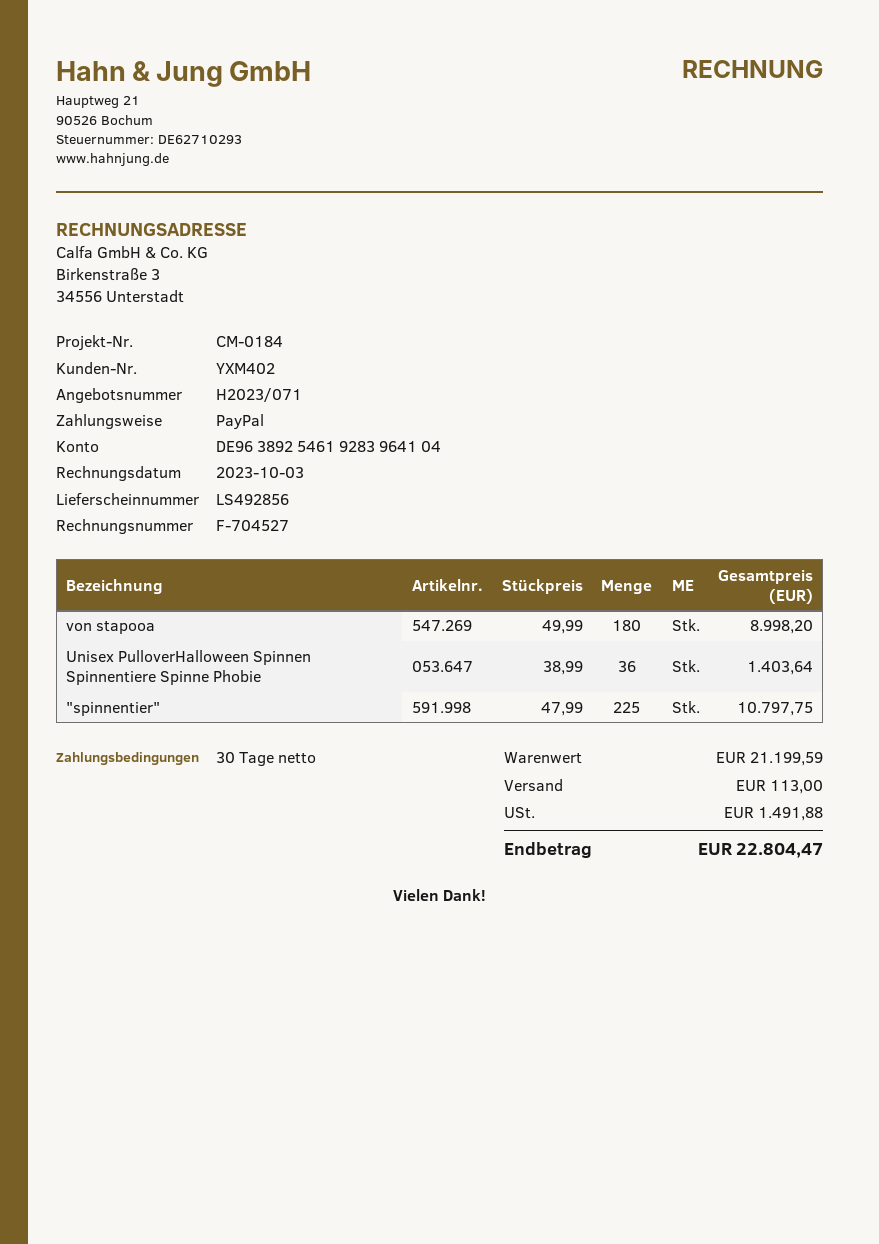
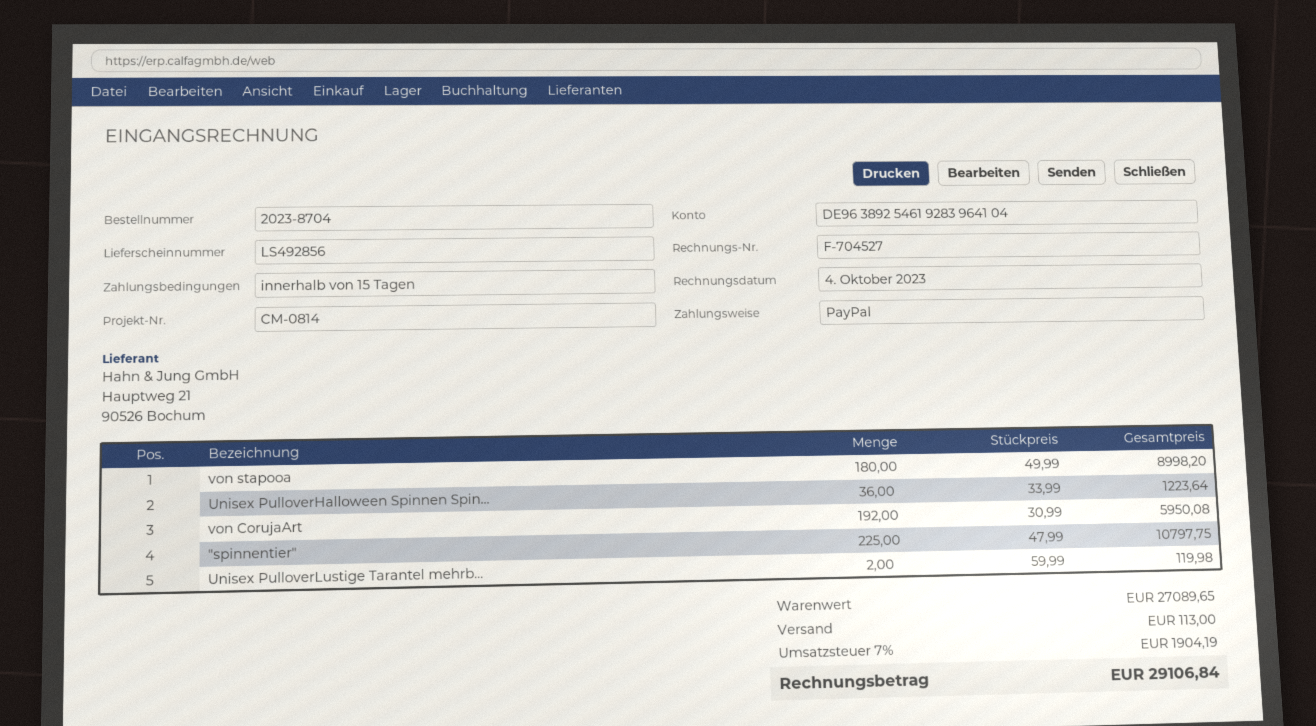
invoice date: 2023-10-03 -> 2023-10-04
payment terms: 30 days -> 15 days
reference: CM-0184 -> CM-0814
Unisex PulloverHalloween Spinnen Spinnentiere Spinne Phobie: 36 x 38.99 = 1403.64 -> 36 x 33.99 = 1223.64
von CorujaArt: none -> 192 x 30.99 = 5950.08
Unisex PulloverLustige Tarantel mehrb...: none -> 2 x 59.99 = 119.98
subtotal: 21199.59 -> 27089.65
tax: 1491.88 -> 1904.19
total: 22804.47 -> 29106.84

